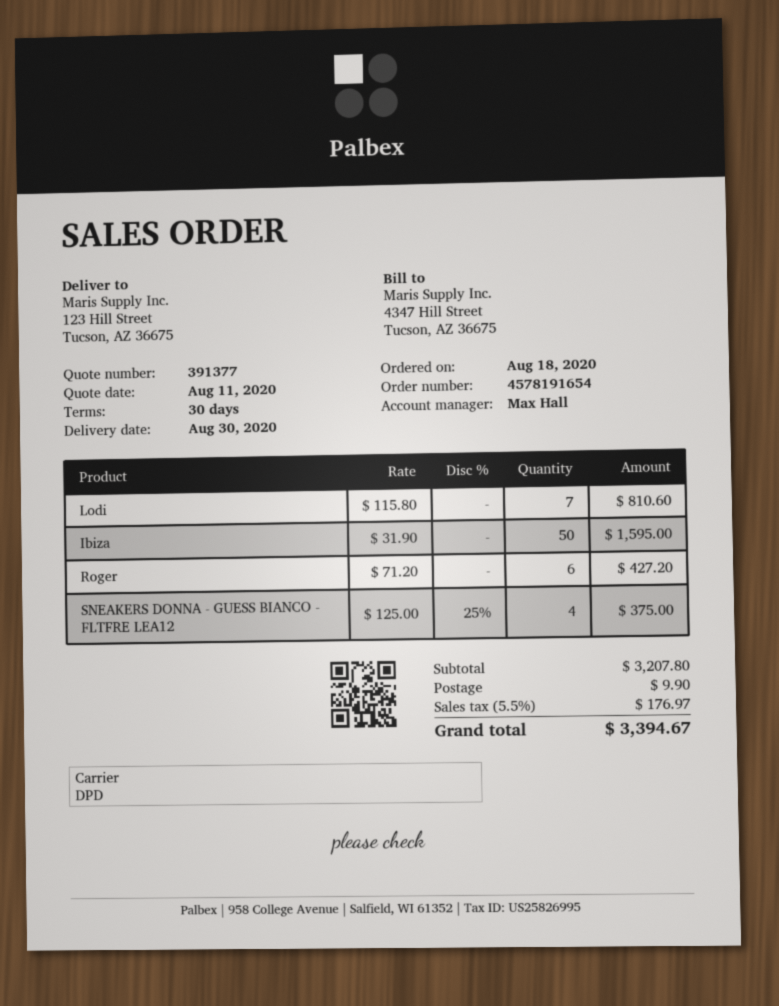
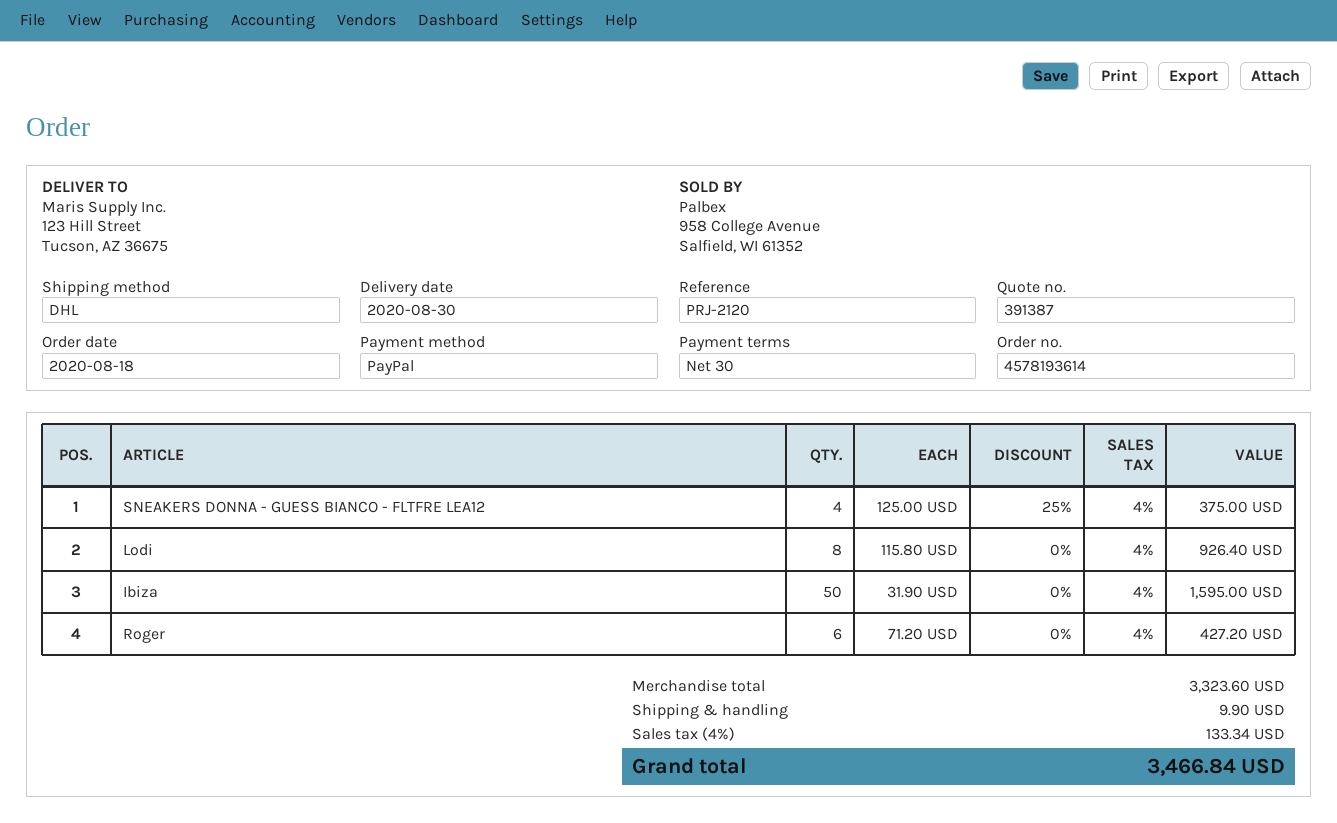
quote number: 391377 -> 391387
order number: 4578191654 -> 4578193614
shipping method: DPD -> DHL
Lodi: 7 x 115.80 = 810.60 -> 8 x 115.80 = 926.40
subtotal: 3207.80 -> 3323.60
tax: 5.5% = 176.97 -> 4% = 133.34
total: 3394.67 -> 3466.84

